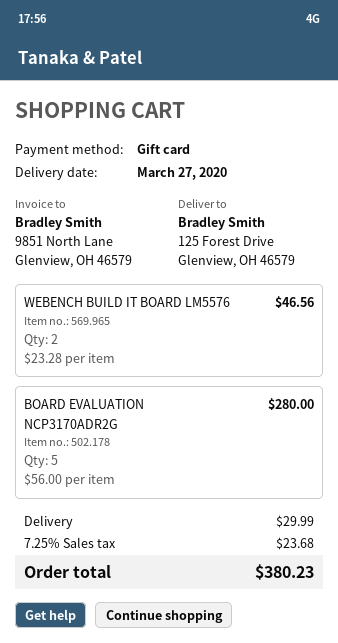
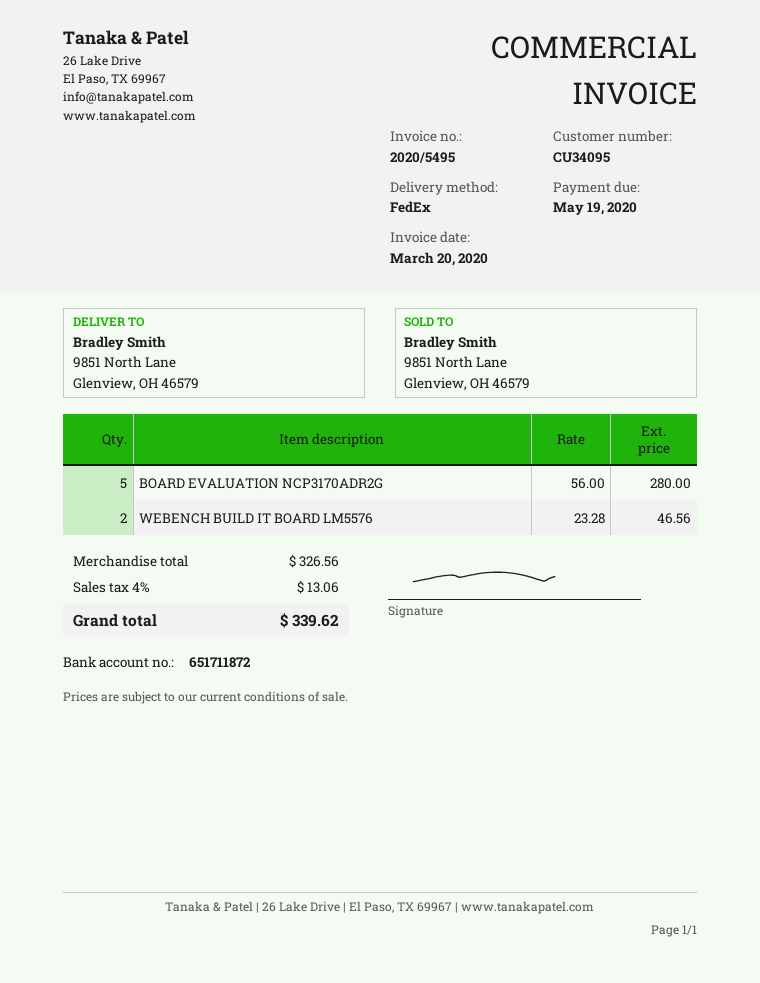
ship to: 125 Forest Drive, Glenview, OH 46579 -> 9851 North Lane, Glenview, OH 46579
shipping: 29.99 -> none
tax: 7.25% = 23.68 -> 4% = 13.06
total: 380.23 -> 339.62

